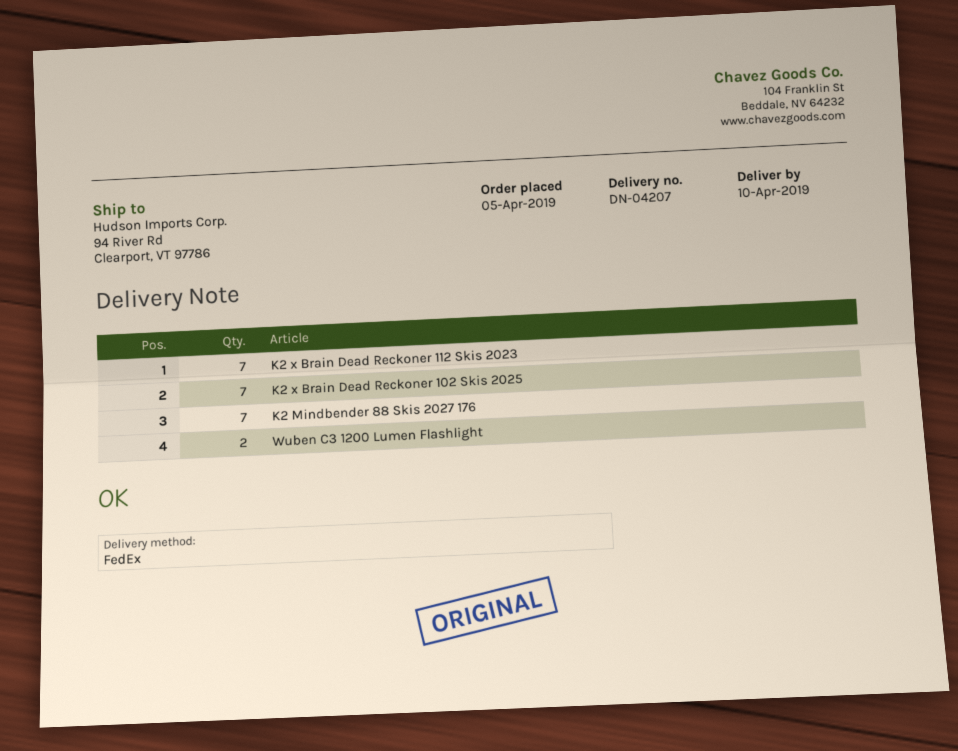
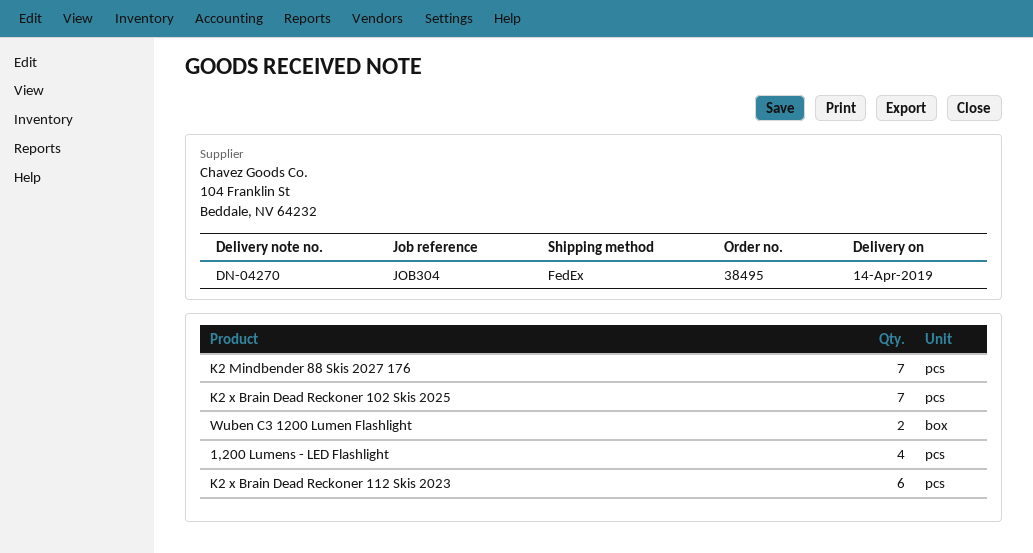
delivery note number: DN-04207 -> DN-04270
delivery date: 2019-04-10 -> 2019-04-14
K2 x Brain Dead Reckoner 112 Skis 2023: 7 -> 6
1,200 Lumens - LED Flashlight: none -> 4

